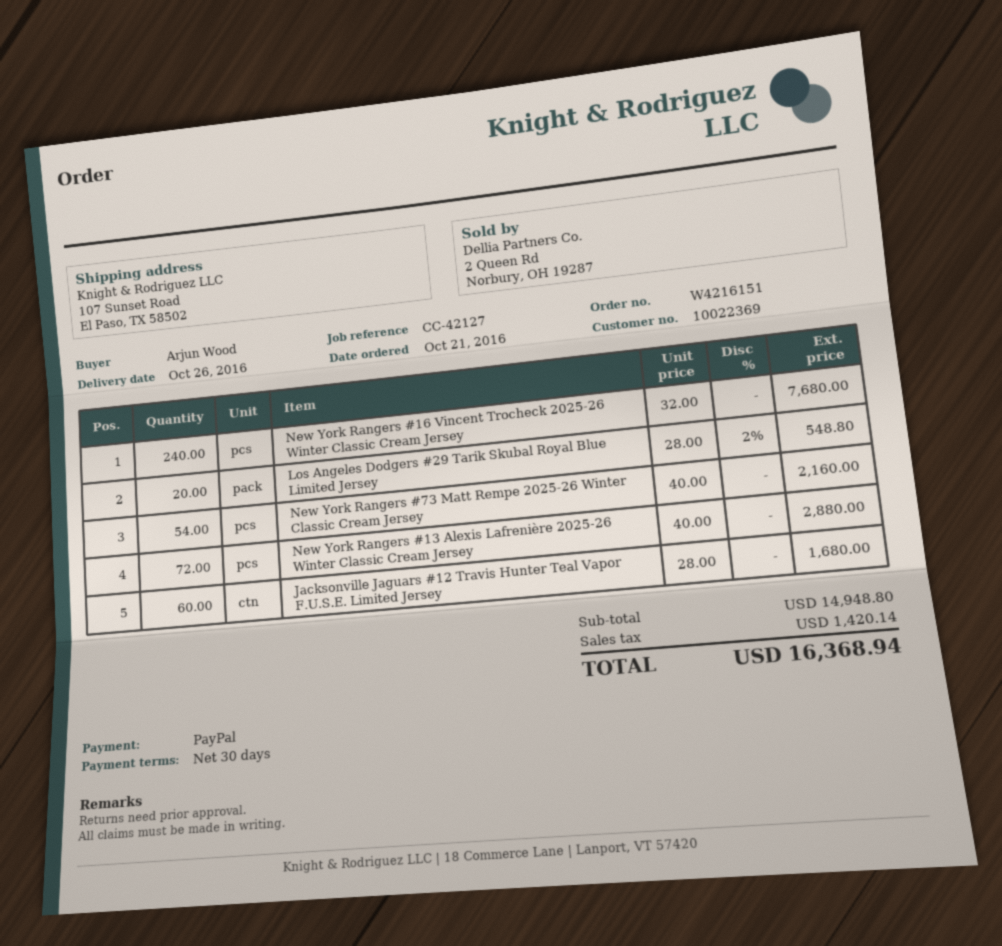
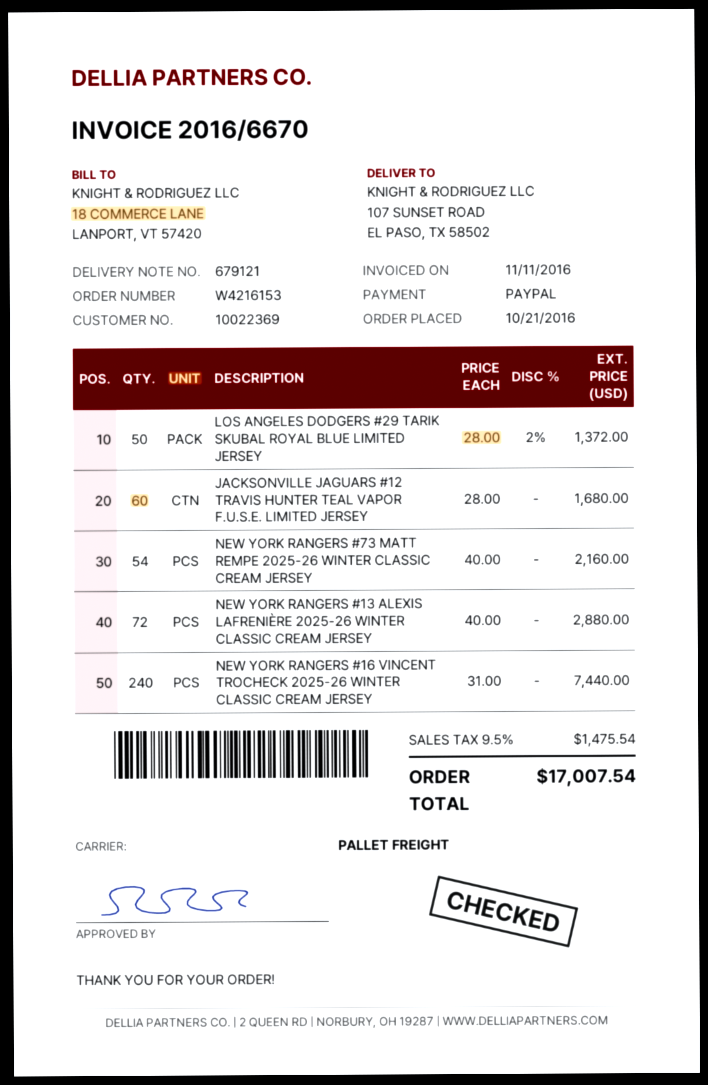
order number: W4216151 -> W4216153
New York Rangers #16 Vincent Trocheck 2025-26 Winter Classic Cream Jersey: 240 x 32.00 = 7680.00 -> 240 x 31.00 = 7440.00
Los Angeles Dodgers #29 Tarik Skubal Royal Blue Limited Jersey: 20 x 28.00 - 2% = 548.80 -> 50 x 28.00 - 2% = 1372.00
tax: 1420.14 -> 1475.54
total: 16368.94 -> 17007.54

